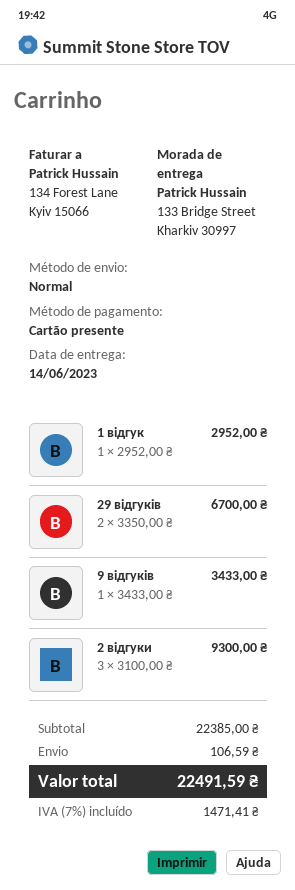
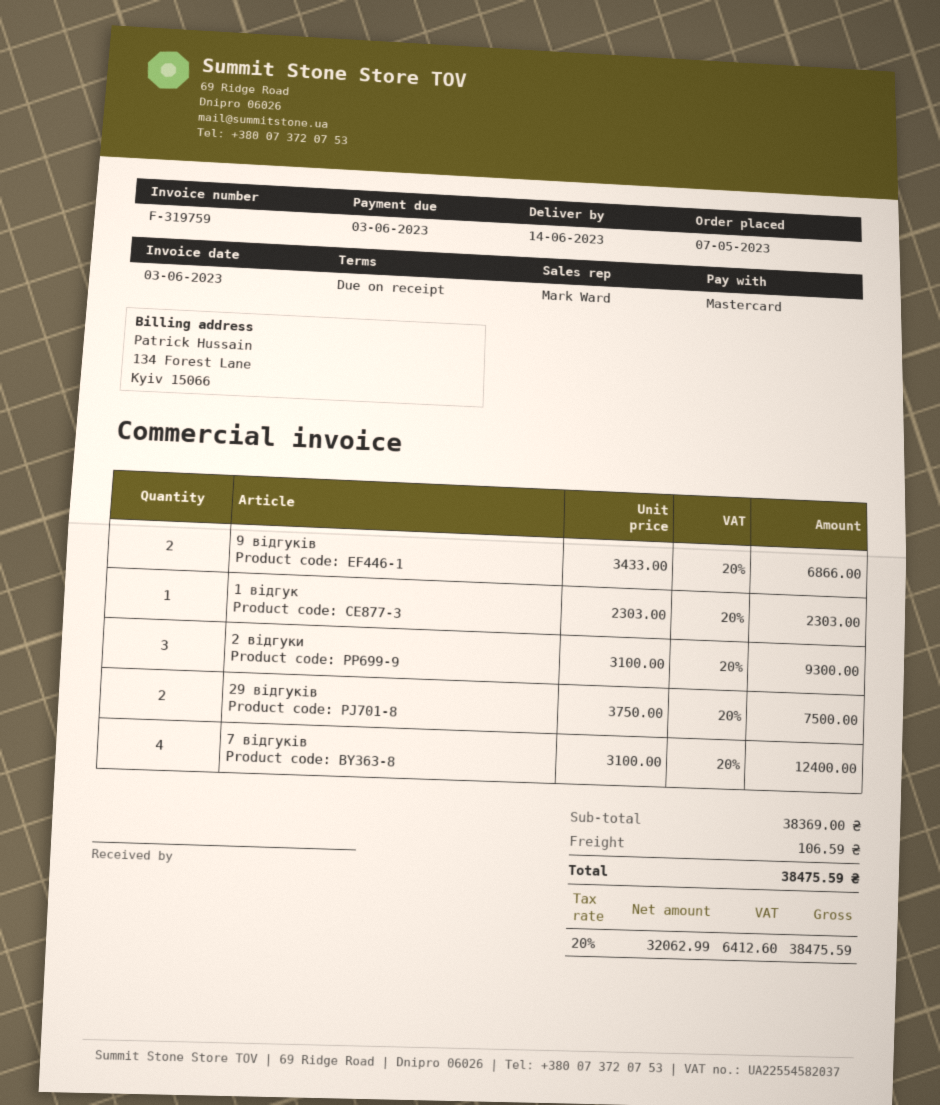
payment method: gift card -> Mastercard
1 відгук: 1 x 2952.00 = 2952.00 -> 1 x 2303.00 = 2303.00
29 відгуків: 2 x 3350.00 = 6700.00 -> 2 x 3750.00 = 7500.00
9 відгуків: 1 x 3433.00 = 3433.00 -> 2 x 3433.00 = 6866.00
7 відгуків: none -> 4 x 3100.00 = 12400.00
subtotal: 22385.00 -> 38369.00
tax: 7% = 1471.41 -> 20% = 6412.60
total: 22491.59 -> 38475.59

